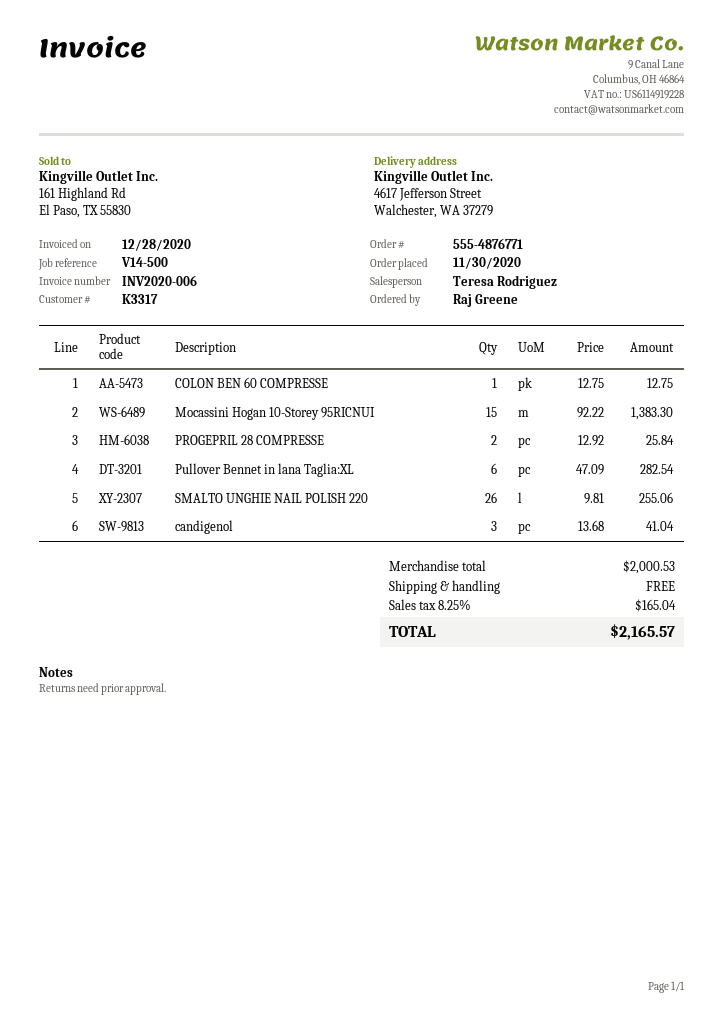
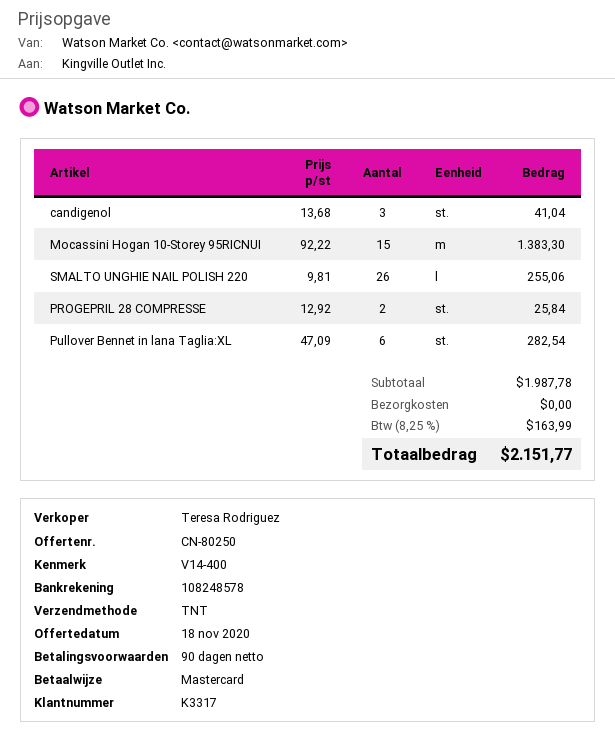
reference: V14-500 -> V14-400
COLON BEN 60 COMPRESSE: 1 x 12.75 = 12.75 -> none
subtotal: 2000.53 -> 1987.78
tax: 8.25% = 165.04 -> 8.25% = 163.99
total: 2165.57 -> 2151.77

